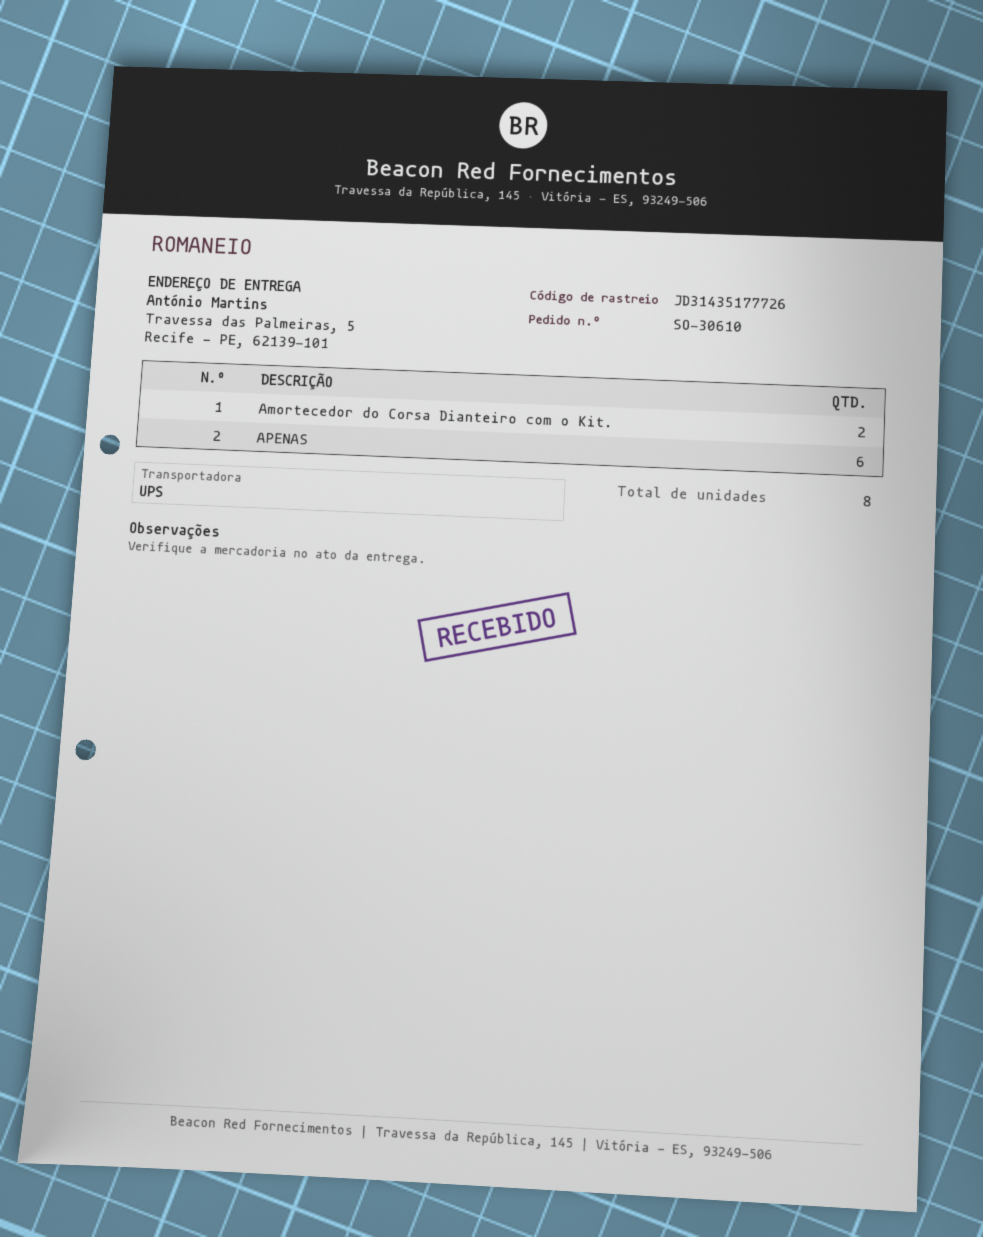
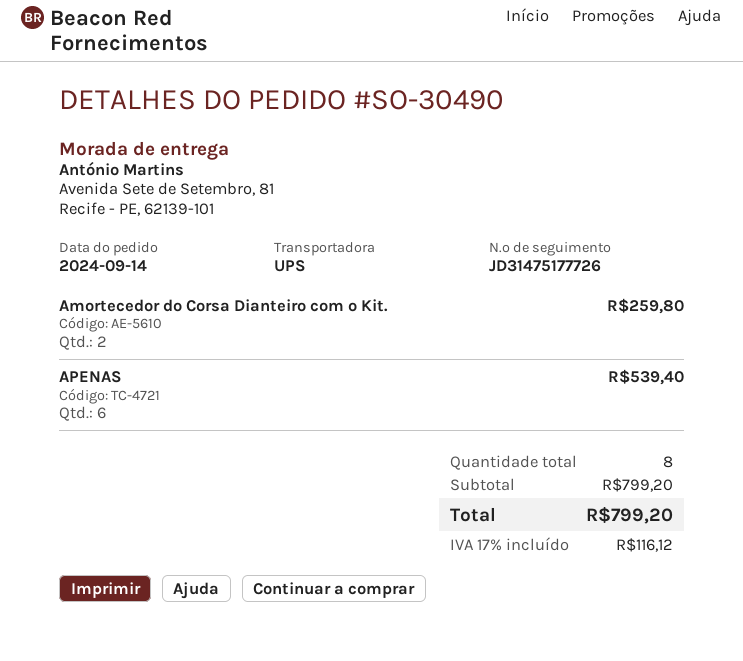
order number: SO-30610 -> SO-30490
tracking number: JD31435177726 -> JD31475177726
ship to: Travessa das Palmeiras, 5, Recife - PE, 62139-101 -> Avenida Sete de Setembro, 81, Recife - PE, 62139-101

